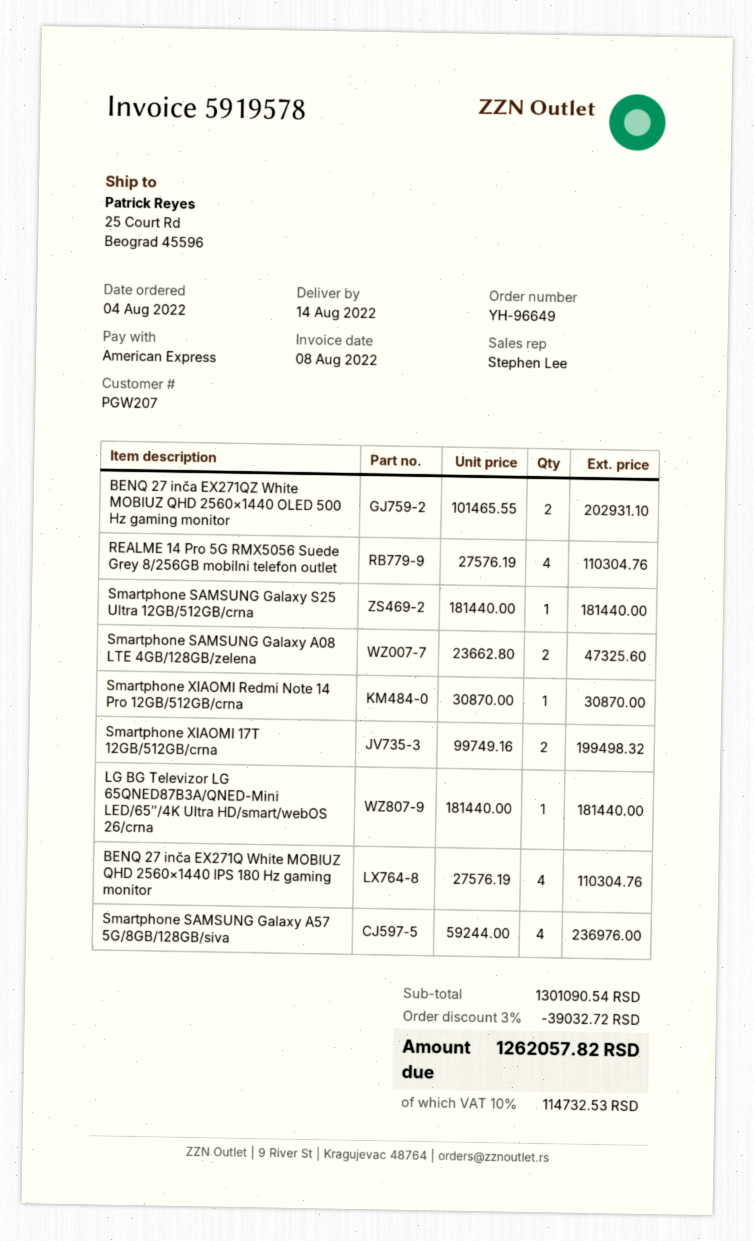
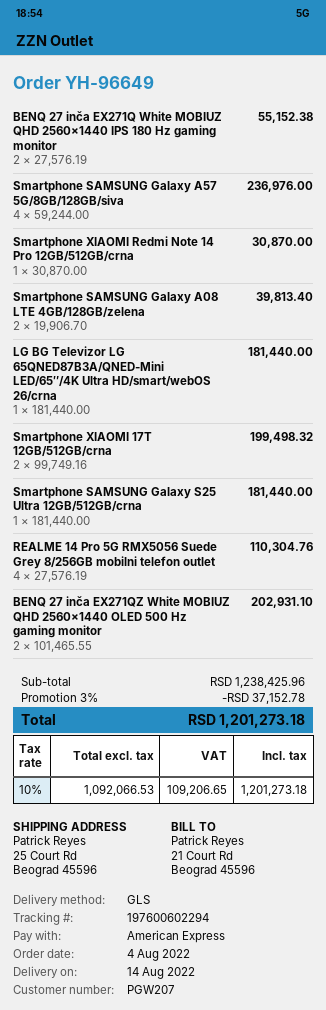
Smartphone SAMSUNG Galaxy A08 LTE 4GB/128GB/zelena: 2 x 23662.80 = 47325.60 -> 2 x 19906.70 = 39813.40
BENQ 27 inča EX271Q White MOBIUZ QHD 2560×1440 IPS 180 Hz gaming monitor: 4 x 27576.19 = 110304.76 -> 2 x 27576.19 = 55152.38
subtotal: 1301090.54 -> 1238425.96
discount: 3% = 39032.72 -> 3% = 37152.78
tax: 10% = 114732.53 -> 10% = 109206.65
total: 1262057.82 -> 1201273.18

